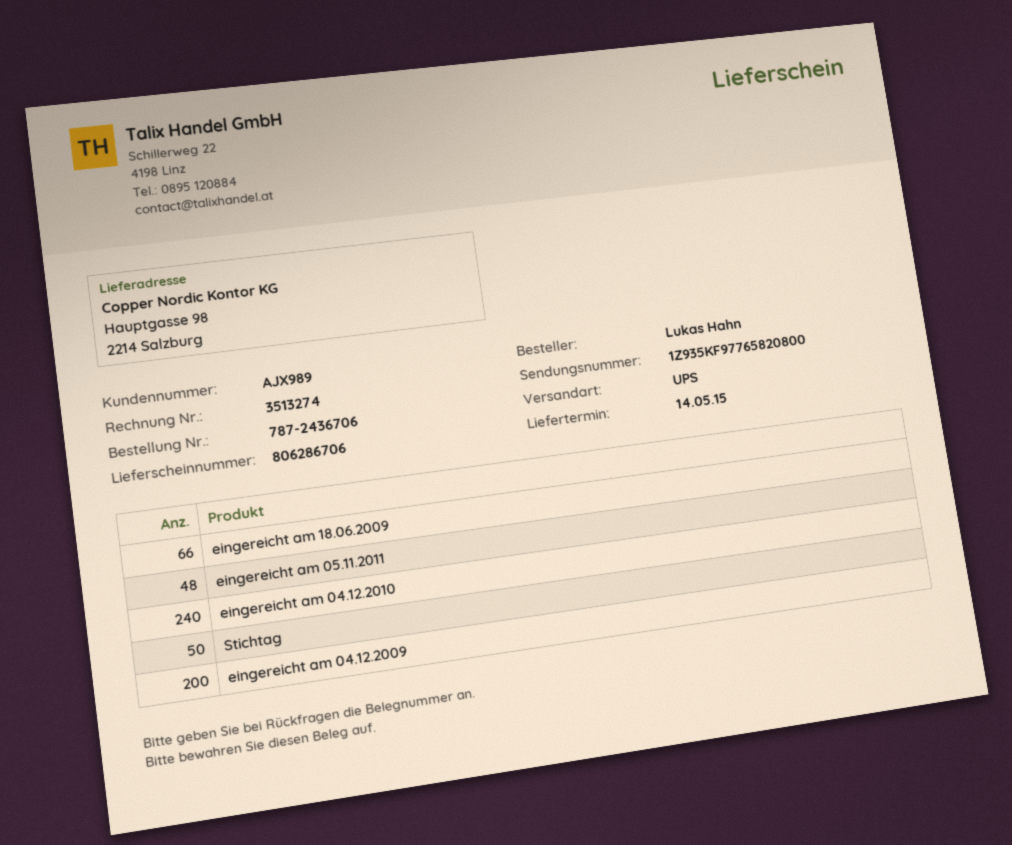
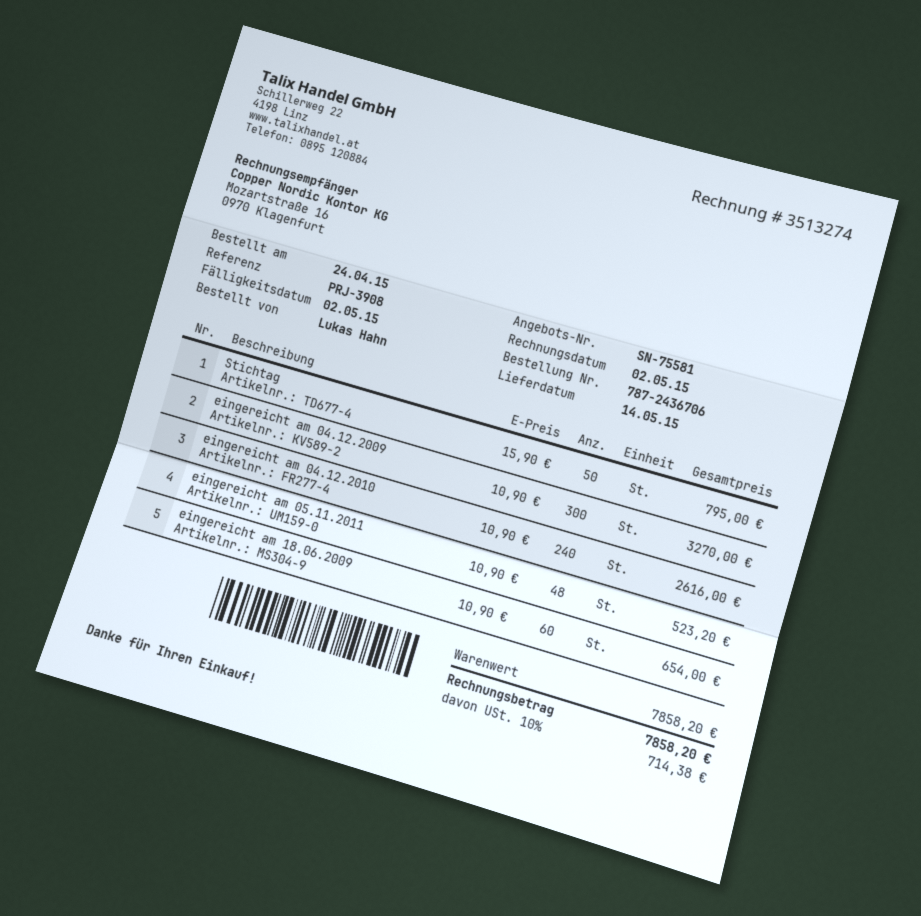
eingereicht am 18.06.2009: 66 -> 60
eingereicht am 04.12.2009: 200 -> 300

